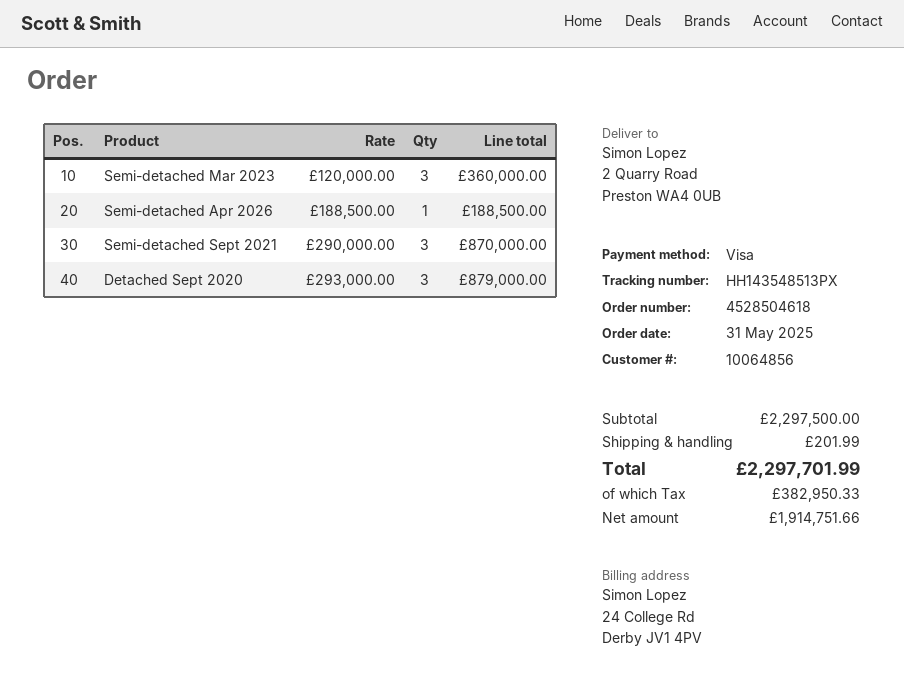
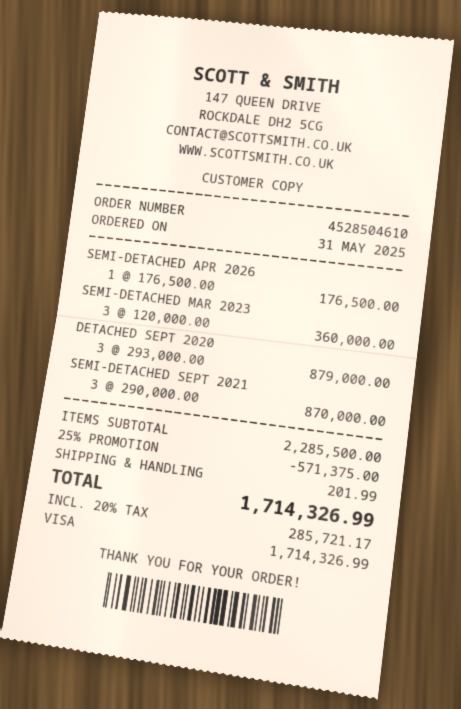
order number: 4528504618 -> 4528504610
Semi-detached Apr 2026: 1 x 188500.00 = 188500.00 -> 1 x 176500.00 = 176500.00
subtotal: 2297500.00 -> 2285500.00
discount: none -> 25% = 571375.00
tax: 382950.33 -> 285721.17
total: 2297701.99 -> 1714326.99

